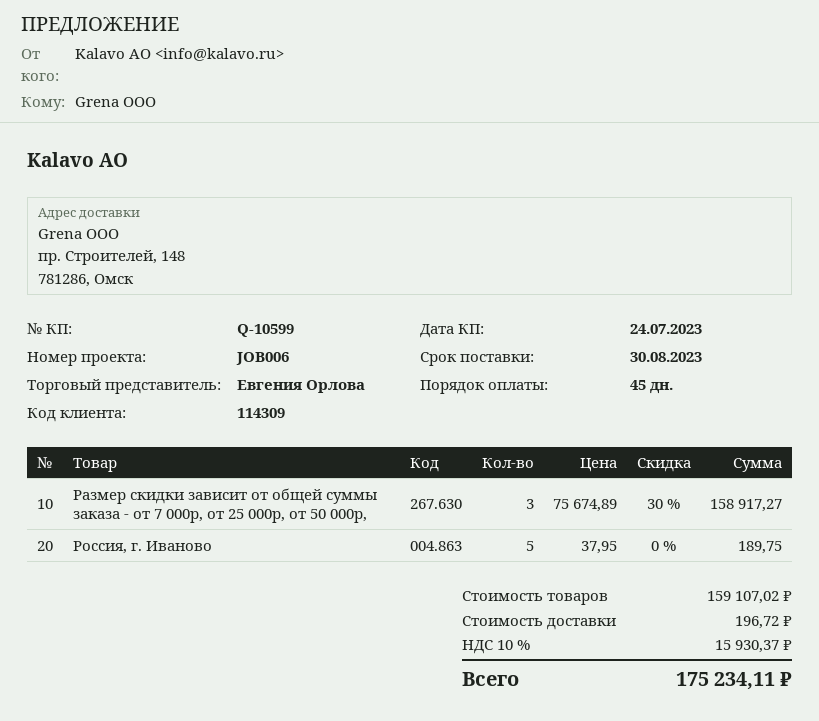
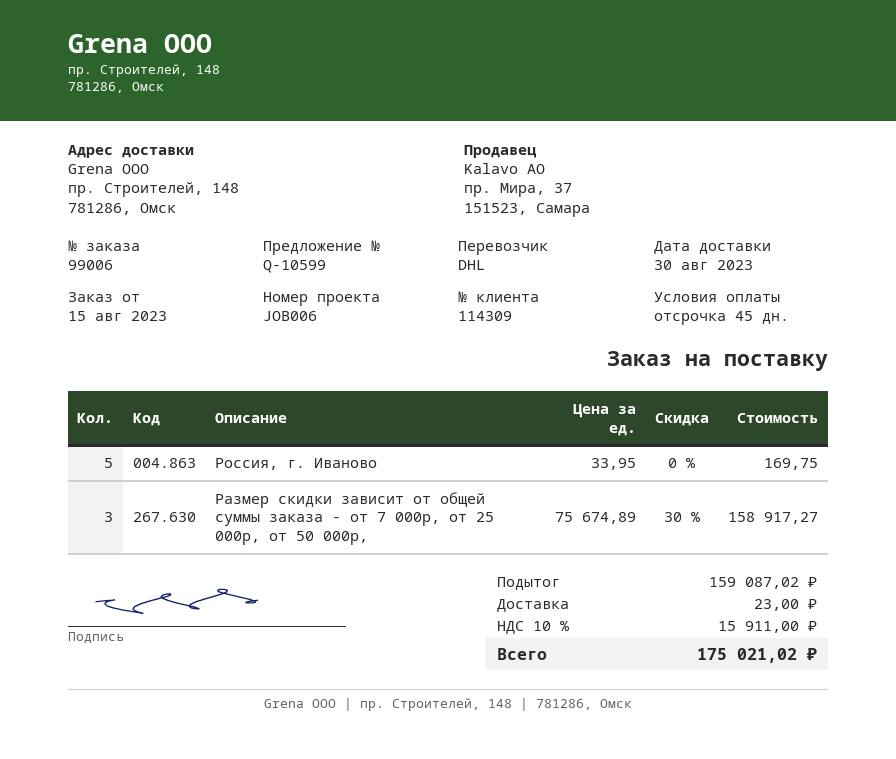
Россия, г. Иваново: 5 x 37.95 = 189.75 -> 5 x 33.95 = 169.75
subtotal: 159107.02 -> 159087.02
shipping: 196.72 -> 23.00
tax: 10% = 15930.37 -> 10% = 15911.00
total: 175234.11 -> 175021.02

